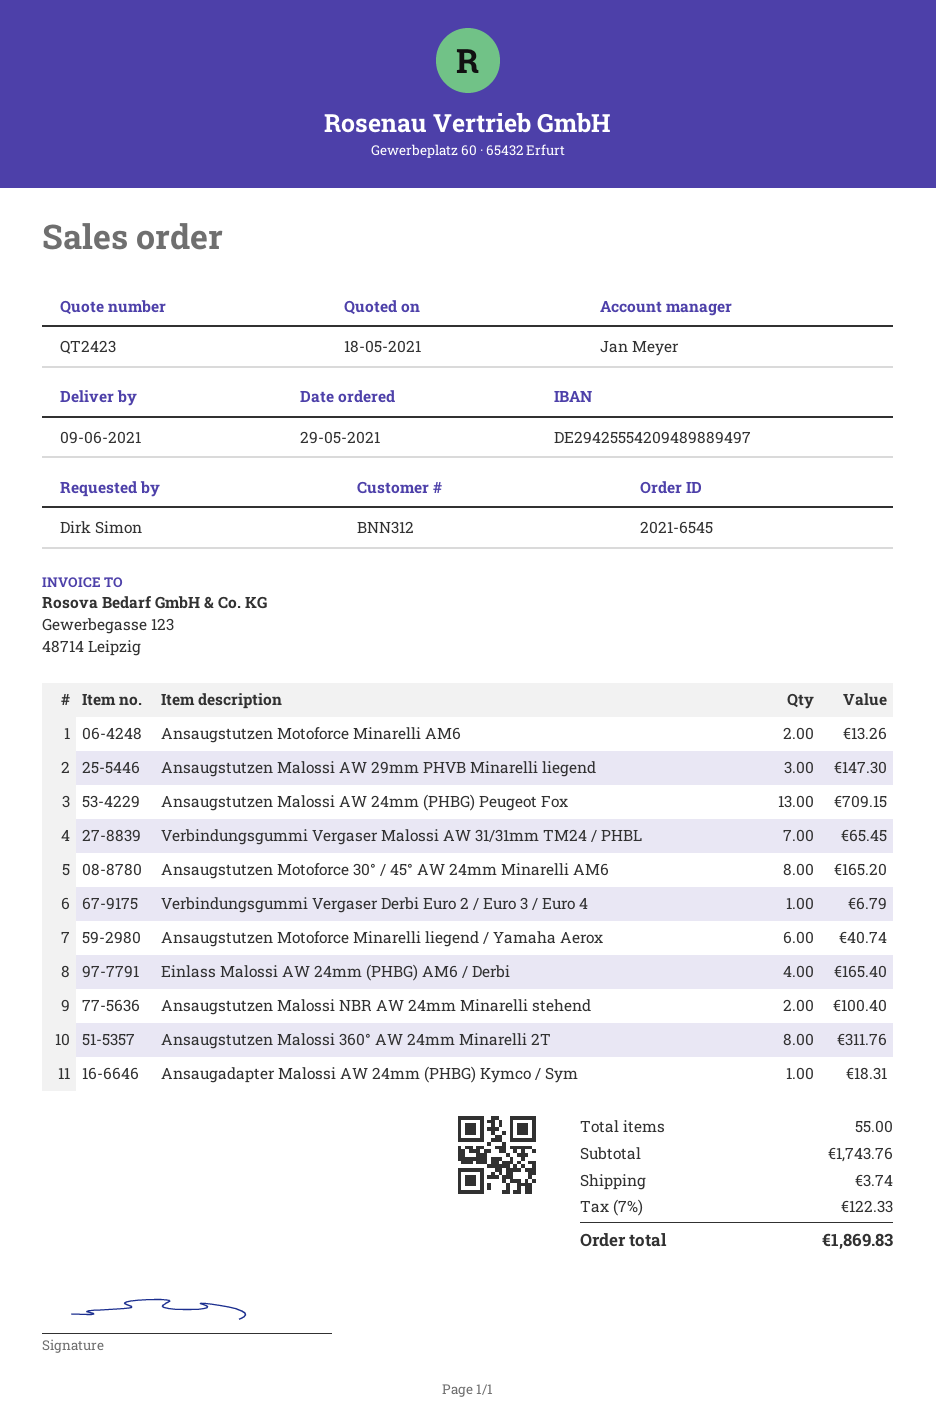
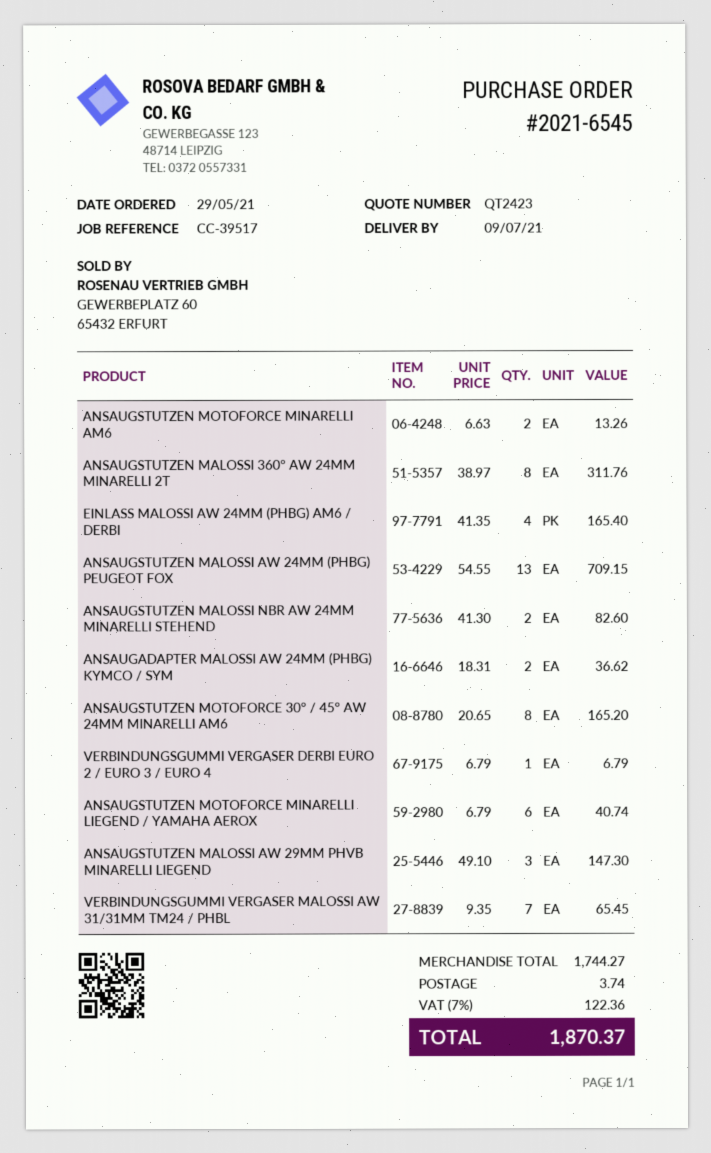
delivery date: 2021-06-09 -> 2021-07-09
Ansaugstutzen Malossi NBR AW 24mm Minarelli stehend: 2 for 100.40 -> 2 for 82.60
Ansaugadapter Malossi AW 24mm (PHBG) Kymco / Sym: 1 for 18.31 -> 2 for 36.62
subtotal: 1743.76 -> 1744.27
tax: 7% = 122.33 -> 7% = 122.36
total: 1869.83 -> 1870.37

